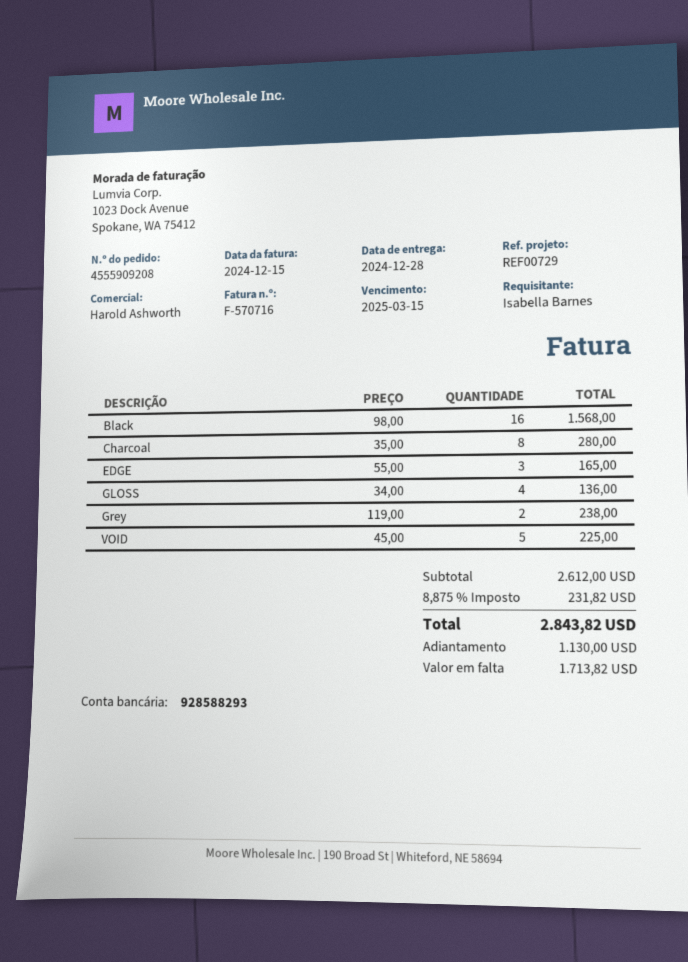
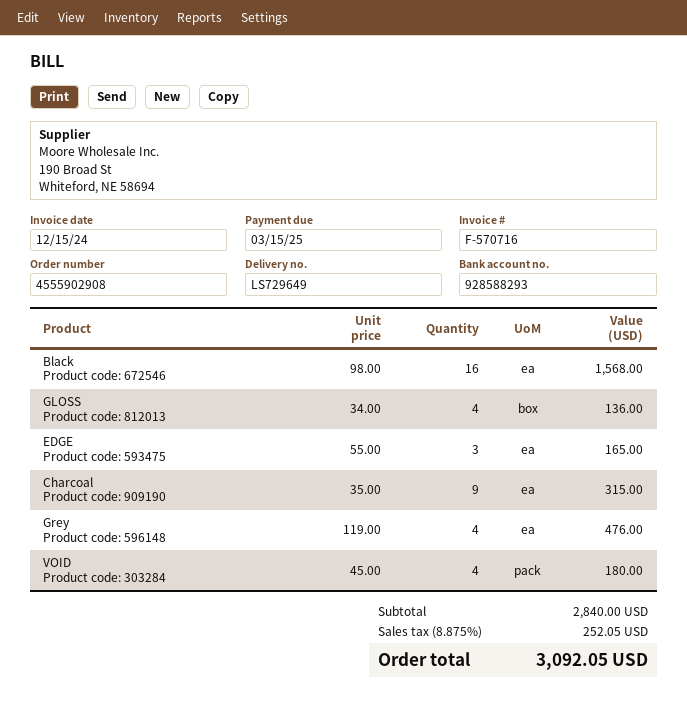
order number: 4555909208 -> 4555902908
Charcoal: 8 x 35.00 = 280.00 -> 9 x 35.00 = 315.00
Grey: 2 x 119.00 = 238.00 -> 4 x 119.00 = 476.00
VOID: 5 x 45.00 = 225.00 -> 4 x 45.00 = 180.00
subtotal: 2612.00 -> 2840.00
tax: 8.875% = 231.82 -> 8.875% = 252.05
total: 2843.82 -> 3092.05

